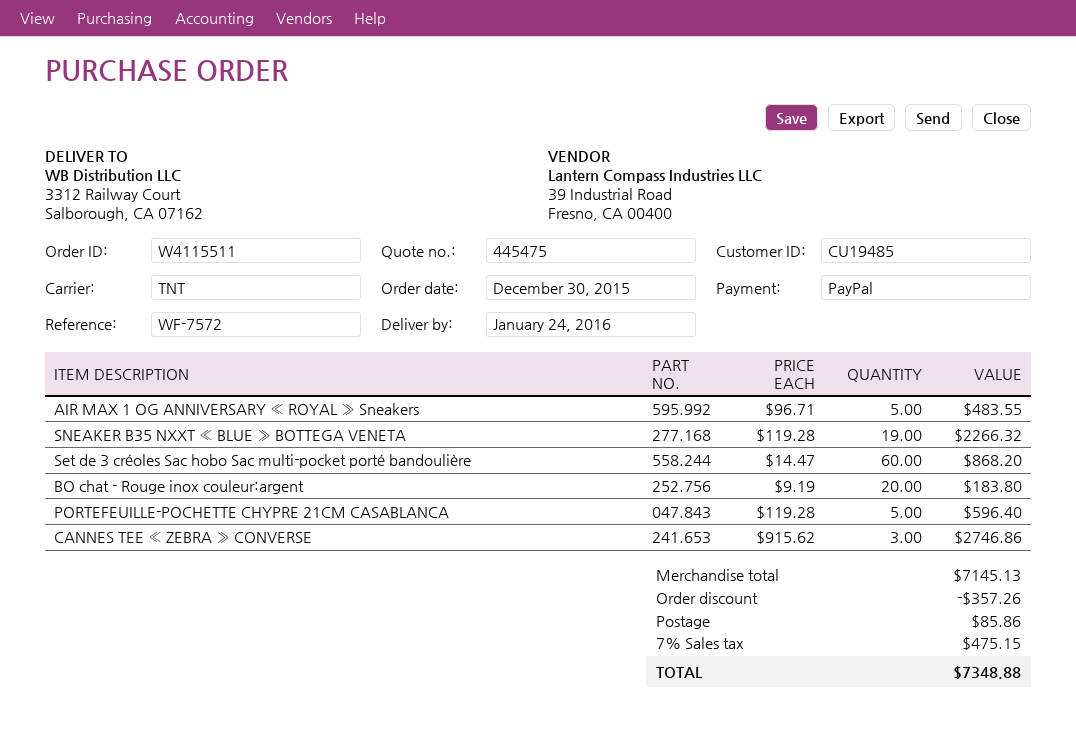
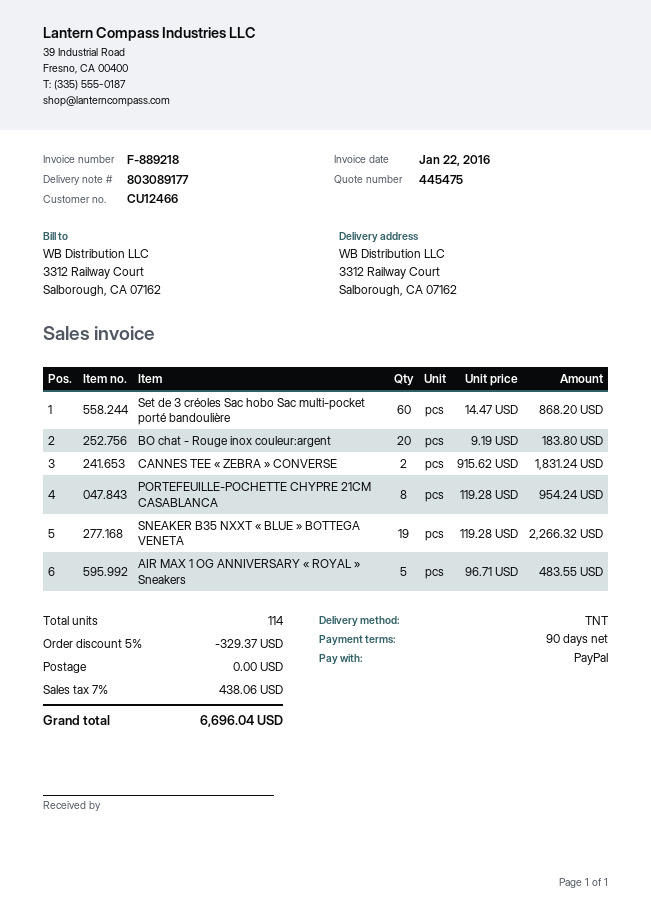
customer number: CU19485 -> CU12466
PORTEFEUILLE-POCHETTE CHYPRE 21CM CASABLANCA: 5 x 119.28 = 596.40 -> 8 x 119.28 = 954.24
CANNES TEE « ZEBRA » CONVERSE: 3 x 915.62 = 2746.86 -> 2 x 915.62 = 1831.24
discount: 357.26 -> 329.37
shipping: 85.86 -> 0.00
tax: 7% = 475.15 -> 7% = 438.06
total: 7348.88 -> 6696.04

